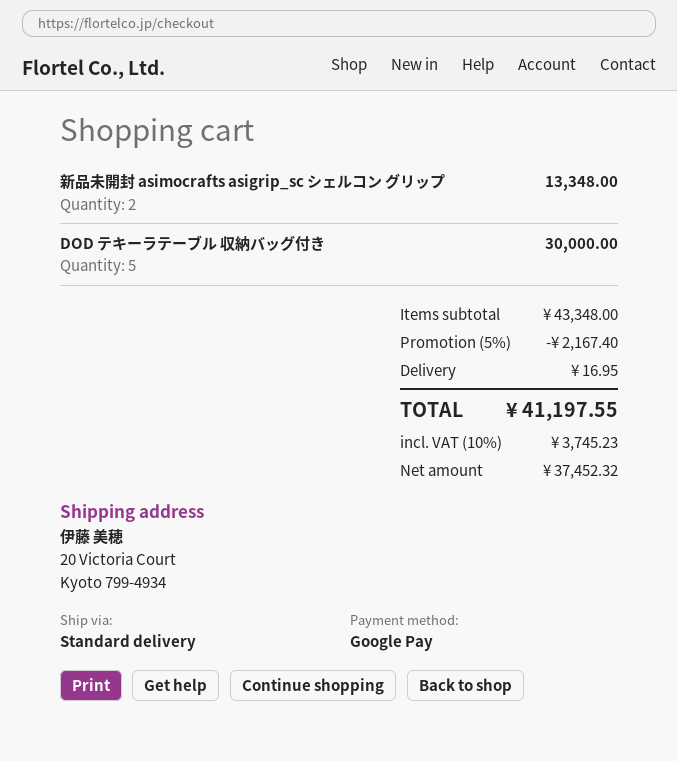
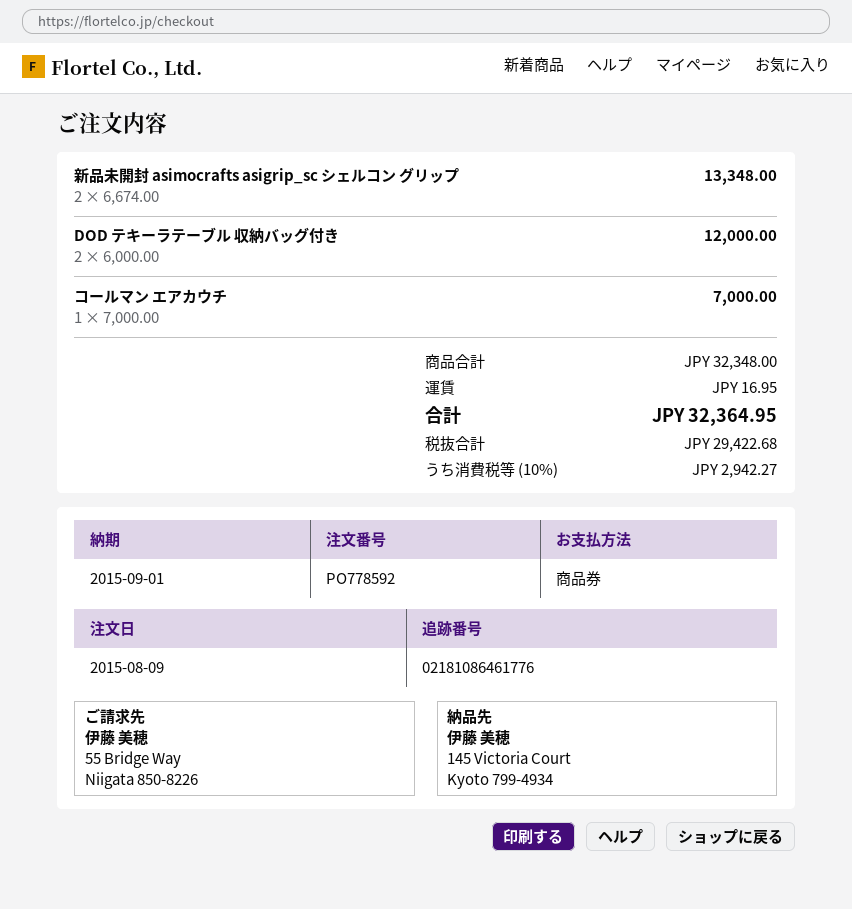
payment method: Google Pay -> gift card
ship to: 20 Victoria Court, Kyoto 799-4934 -> 145 Victoria Court, Kyoto 799-4934
DOD テキーラテーブル 収納バッグ付き: 5 for 30000.00 -> 2 for 12000.00
コールマン エアカウチ: none -> 1 for 7000.00
subtotal: 43348.00 -> 32348.00
discount: 5% = 2167.40 -> none
net: 37452.32 -> 29422.68
tax: 10% = 3745.23 -> 10% = 2942.27
total: 41197.55 -> 32364.95

